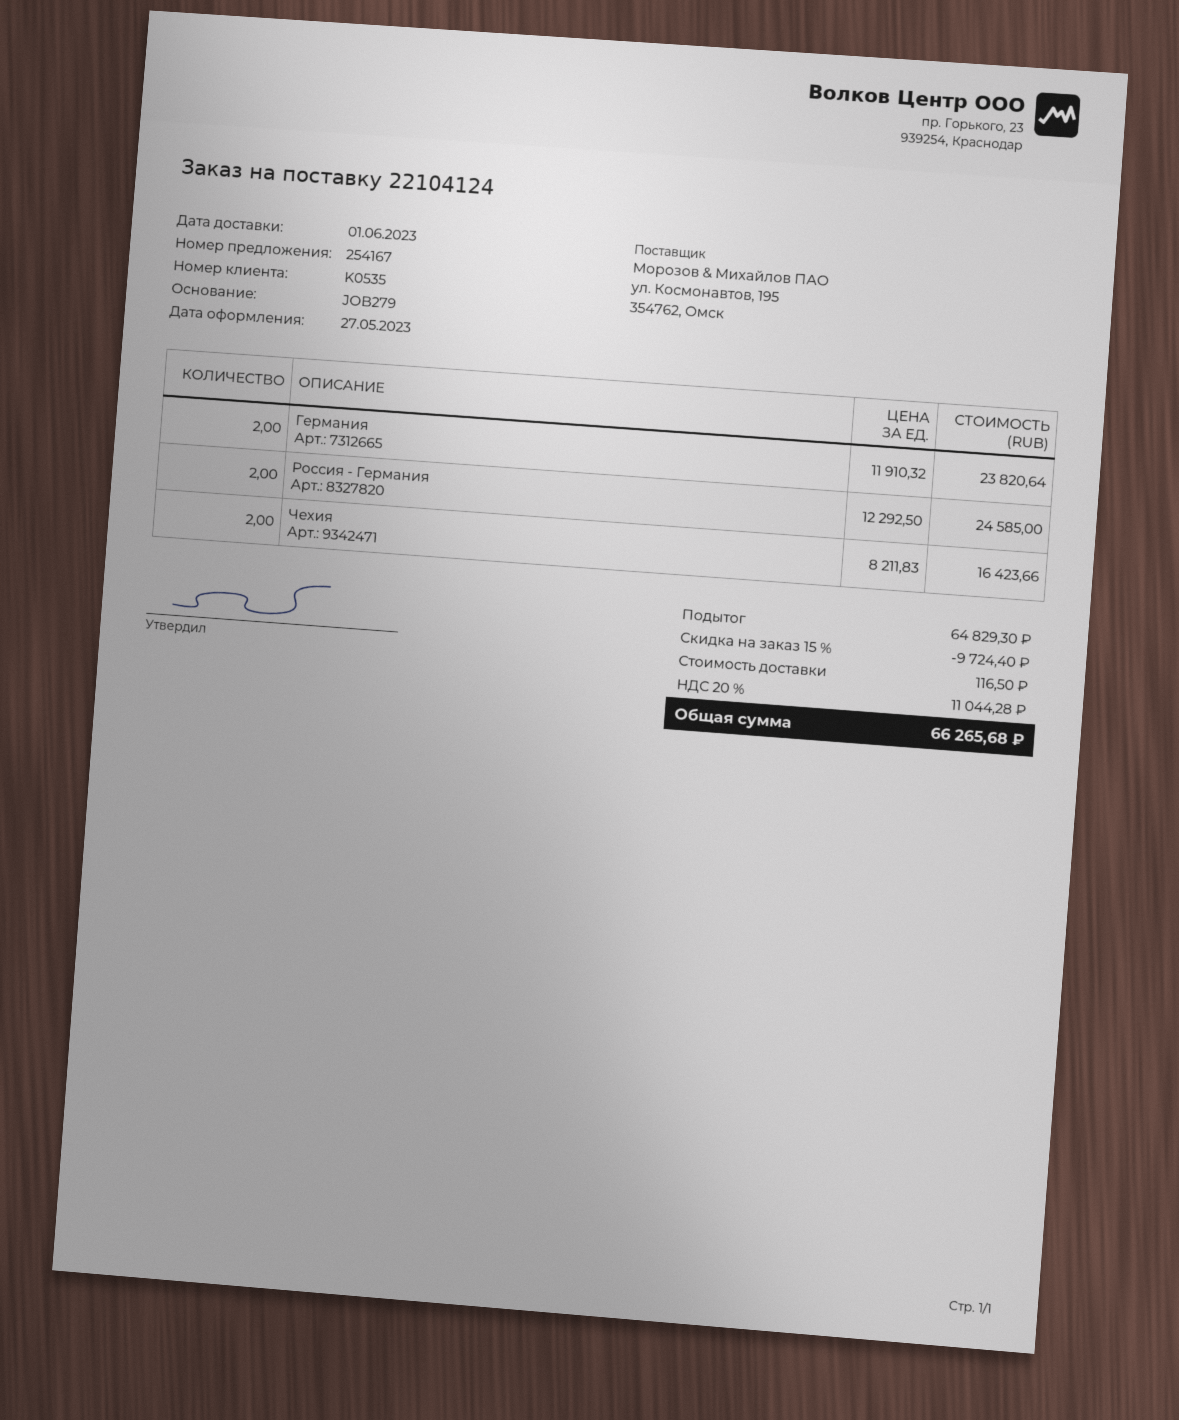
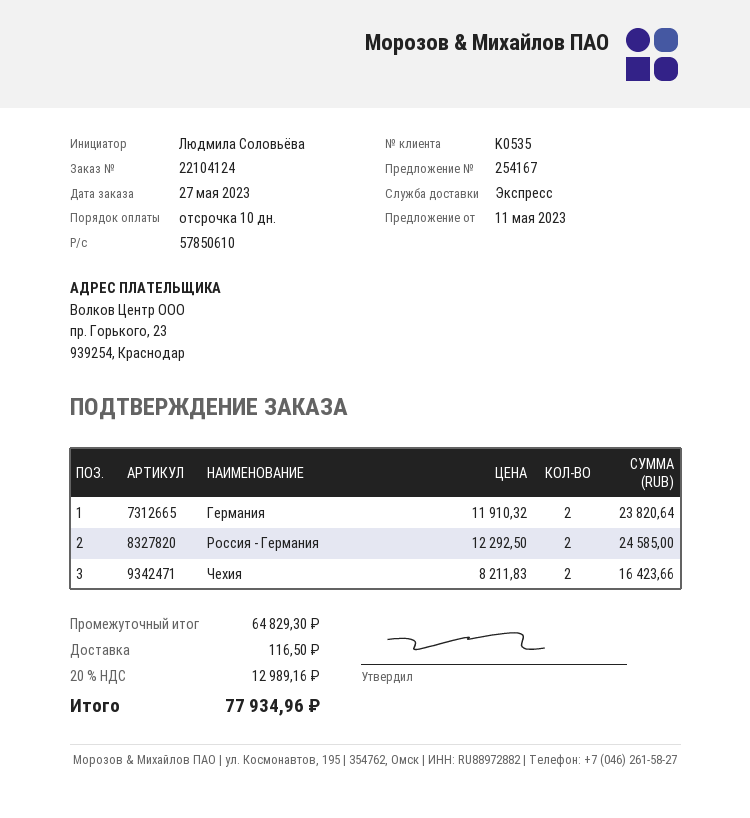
discount: 15% = 9724.40 -> none
tax: 20% = 11044.28 -> 20% = 12989.16
total: 66265.68 -> 77934.96

